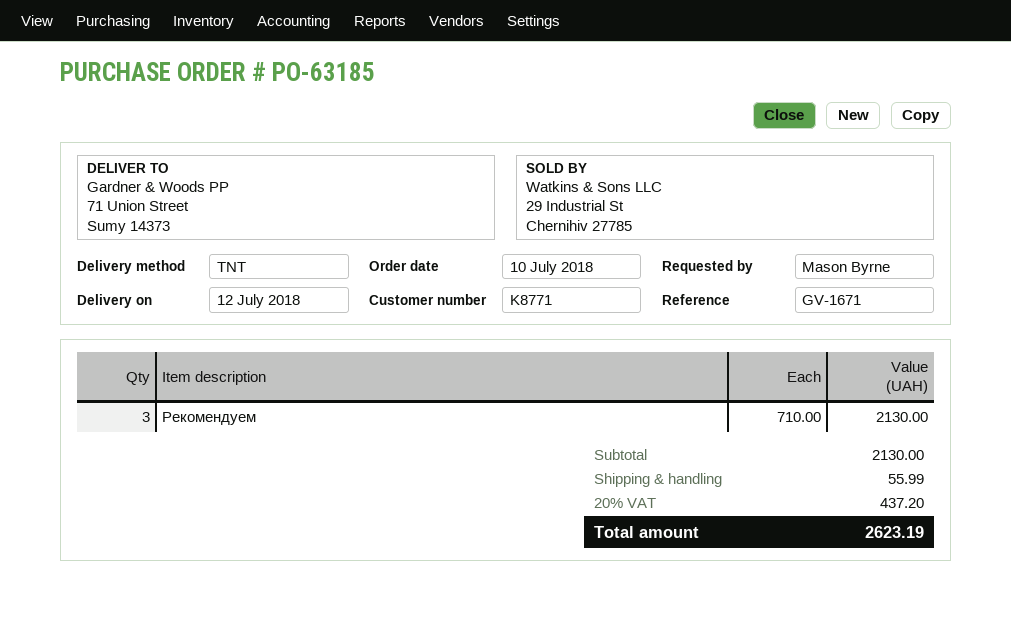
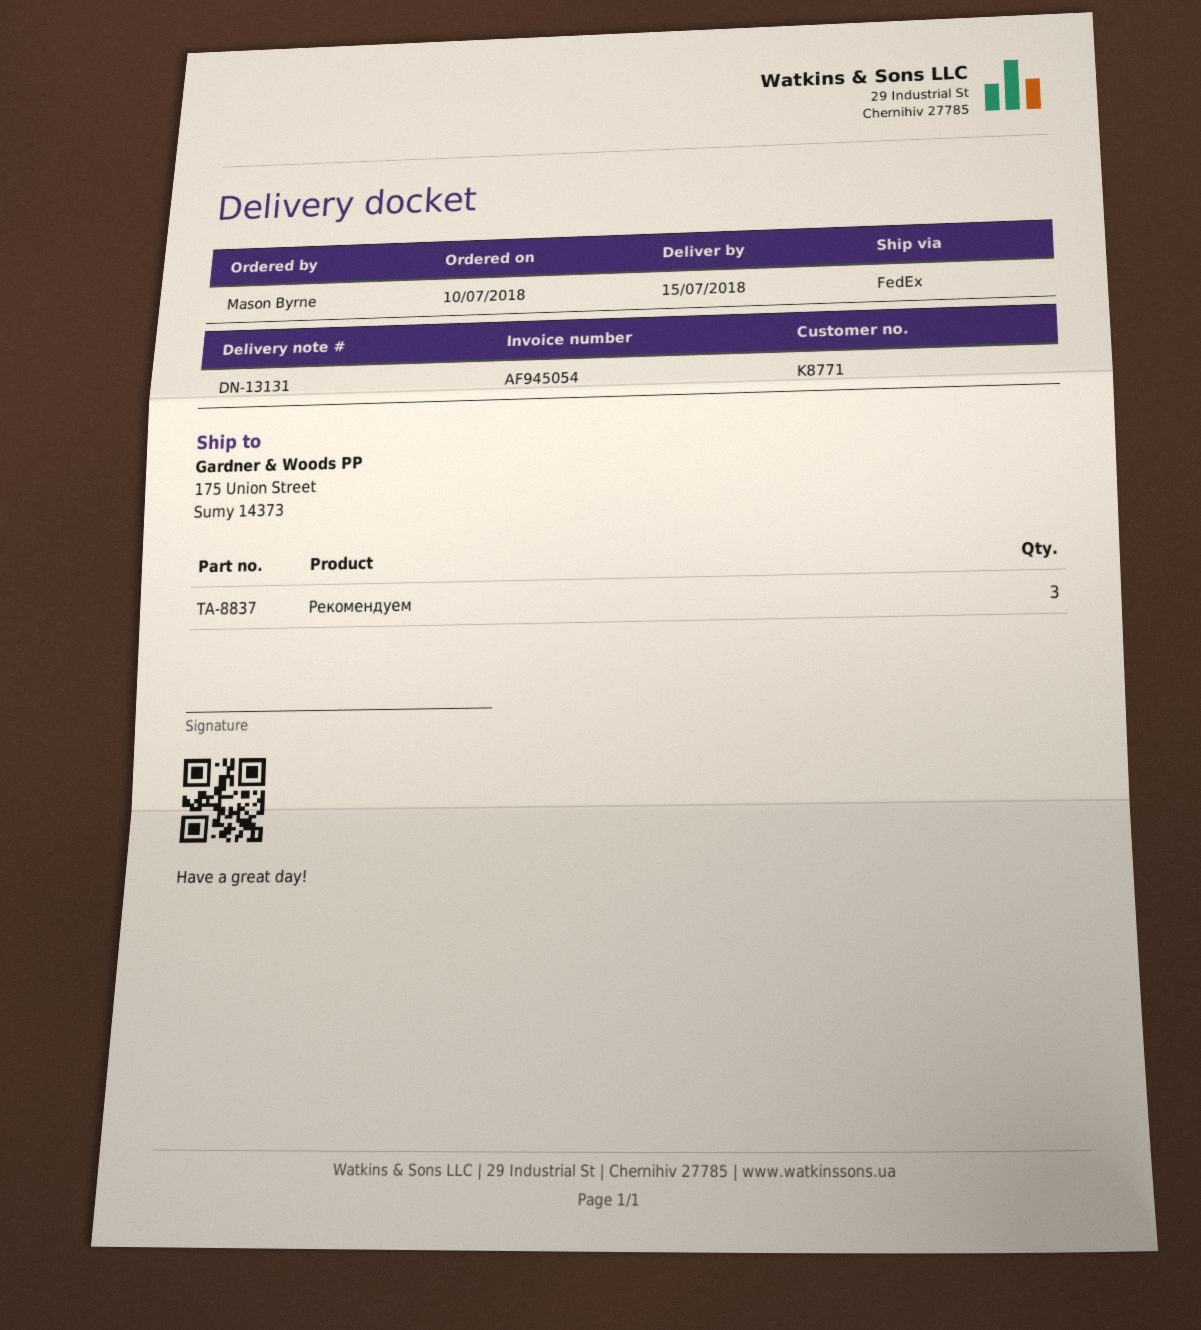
delivery date: 2018-07-12 -> 2018-07-15
shipping method: TNT -> FedEx
ship to: 71 Union Street, Sumy 14373 -> 175 Union Street, Sumy 14373

